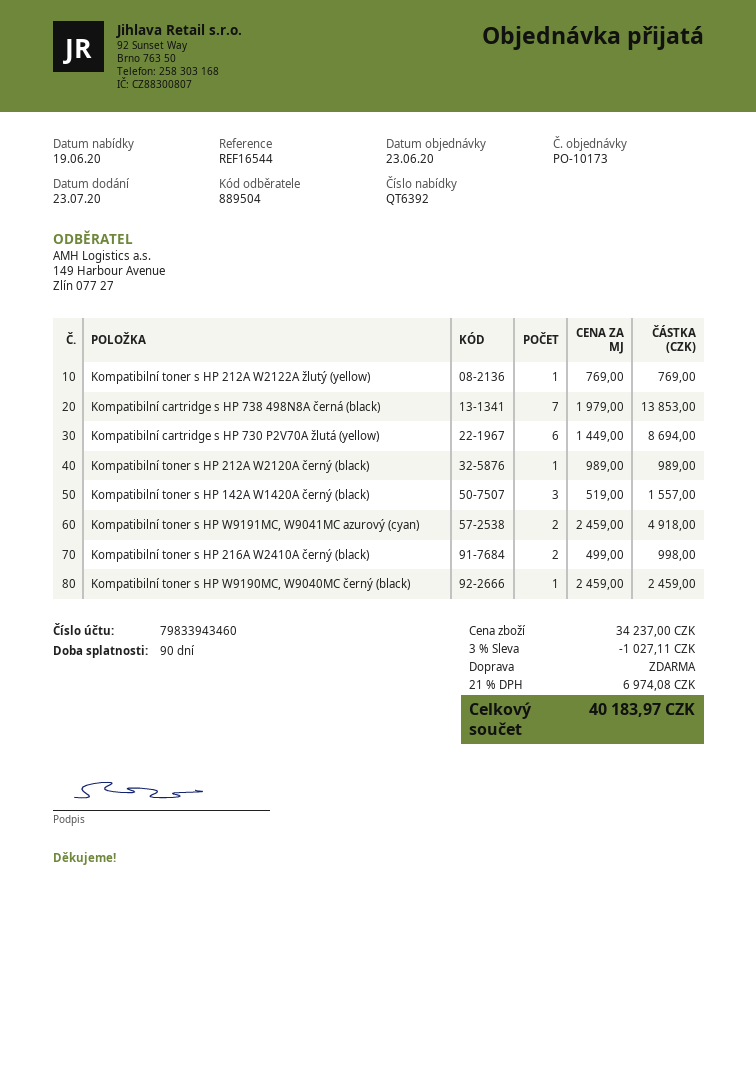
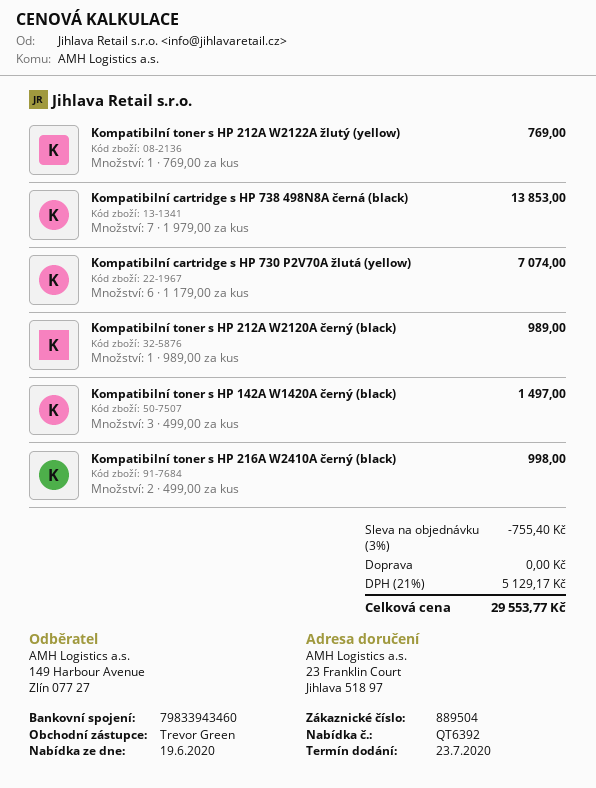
Kompatibilní cartridge s HP 730 P2V70A žlutá (yellow): 6 x 1449.00 = 8694.00 -> 6 x 1179.00 = 7074.00
Kompatibilní toner s HP 142A W1420A černý (black): 3 x 519.00 = 1557.00 -> 3 x 499.00 = 1497.00
Kompatibilní toner s HP W9191MC, W9041MC azurový (cyan): 2 x 2459.00 = 4918.00 -> none
Kompatibilní toner s HP W9190MC, W9040MC černý (black): 1 x 2459.00 = 2459.00 -> none
discount: 3% = 1027.11 -> 3% = 755.40
tax: 21% = 6974.08 -> 21% = 5129.17
total: 40183.97 -> 29553.77

